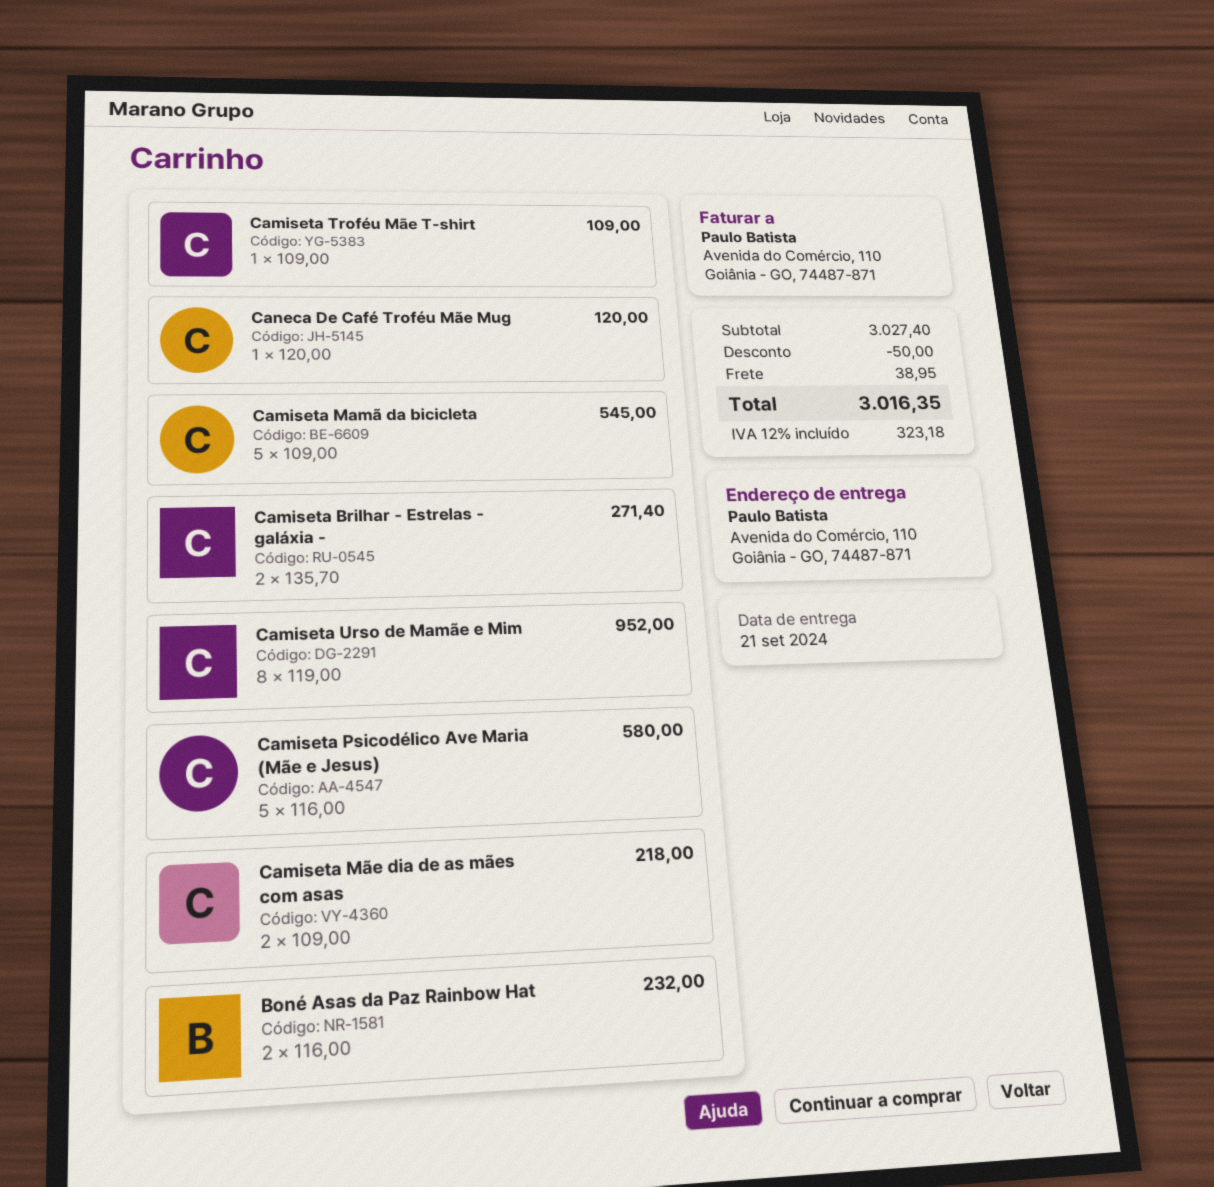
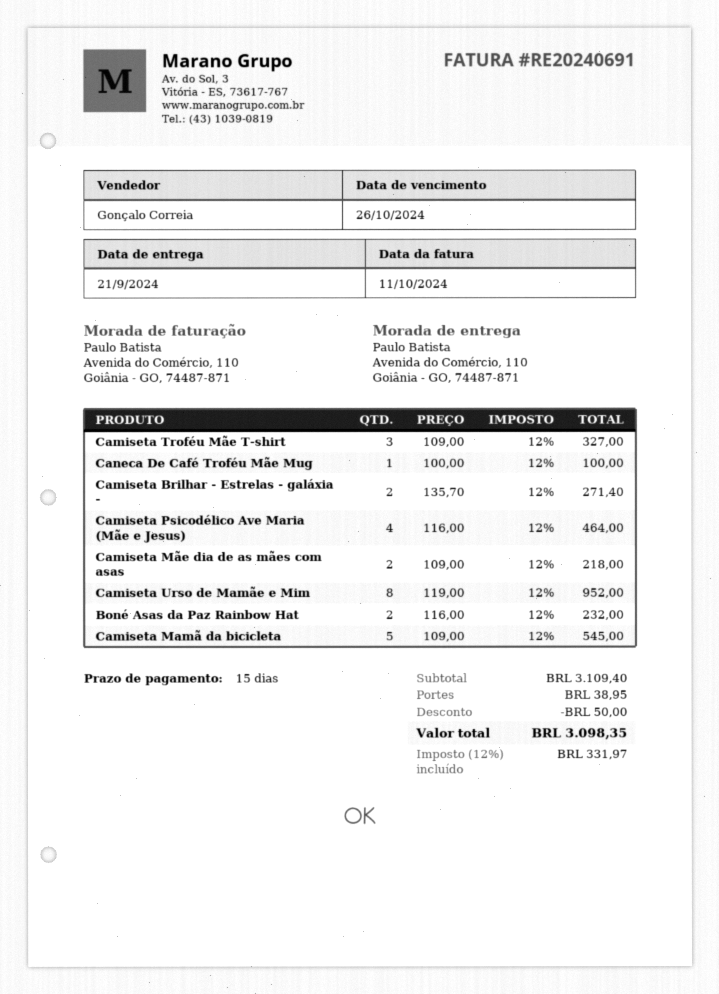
Camiseta Troféu Mãe T-shirt: 1 x 109.00 = 109.00 -> 3 x 109.00 = 327.00
Caneca De Café Troféu Mãe Mug: 1 x 120.00 = 120.00 -> 1 x 100.00 = 100.00
Camiseta Psicodélico Ave Maria (Mãe e Jesus): 5 x 116.00 = 580.00 -> 4 x 116.00 = 464.00
subtotal: 3027.40 -> 3109.40
tax: 12% = 323.18 -> 12% = 331.97
total: 3016.35 -> 3098.35

